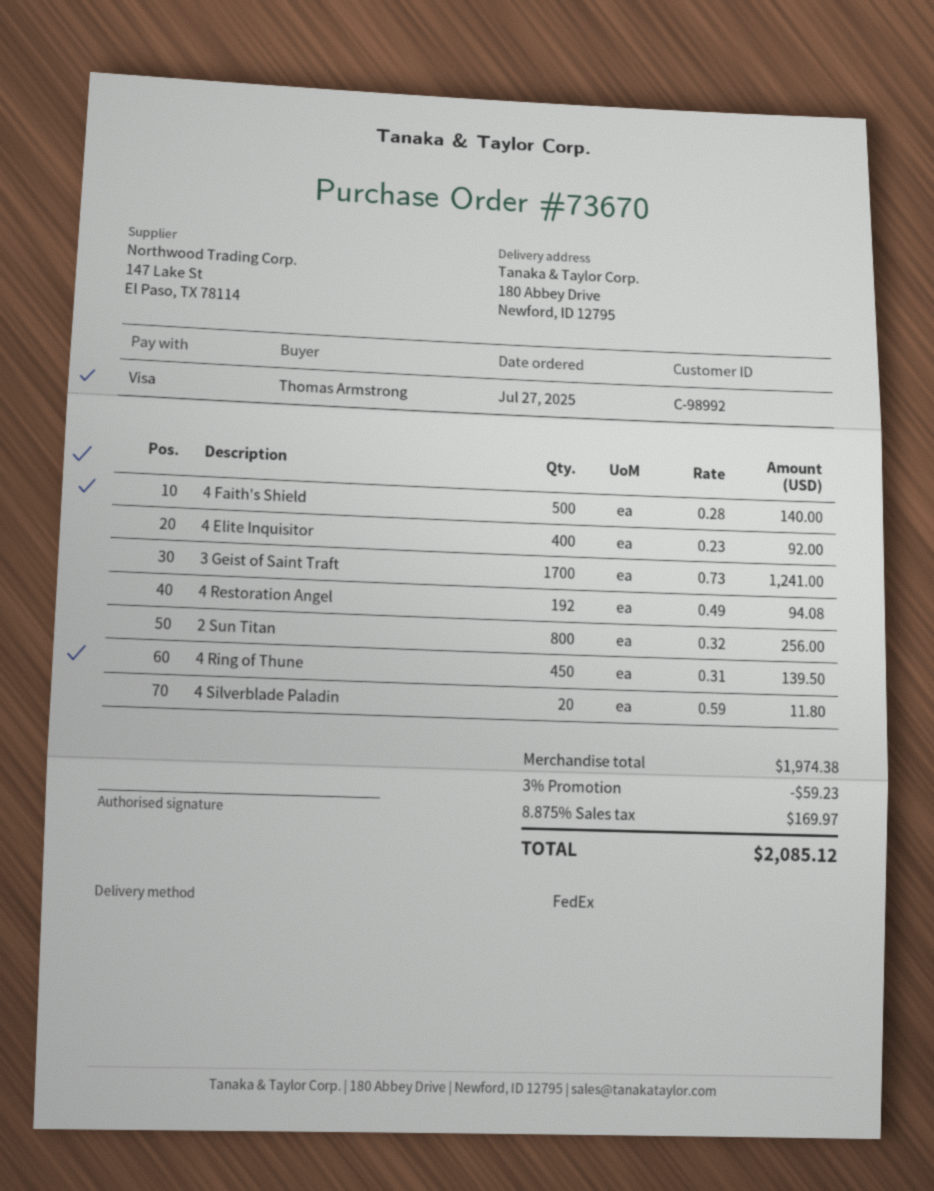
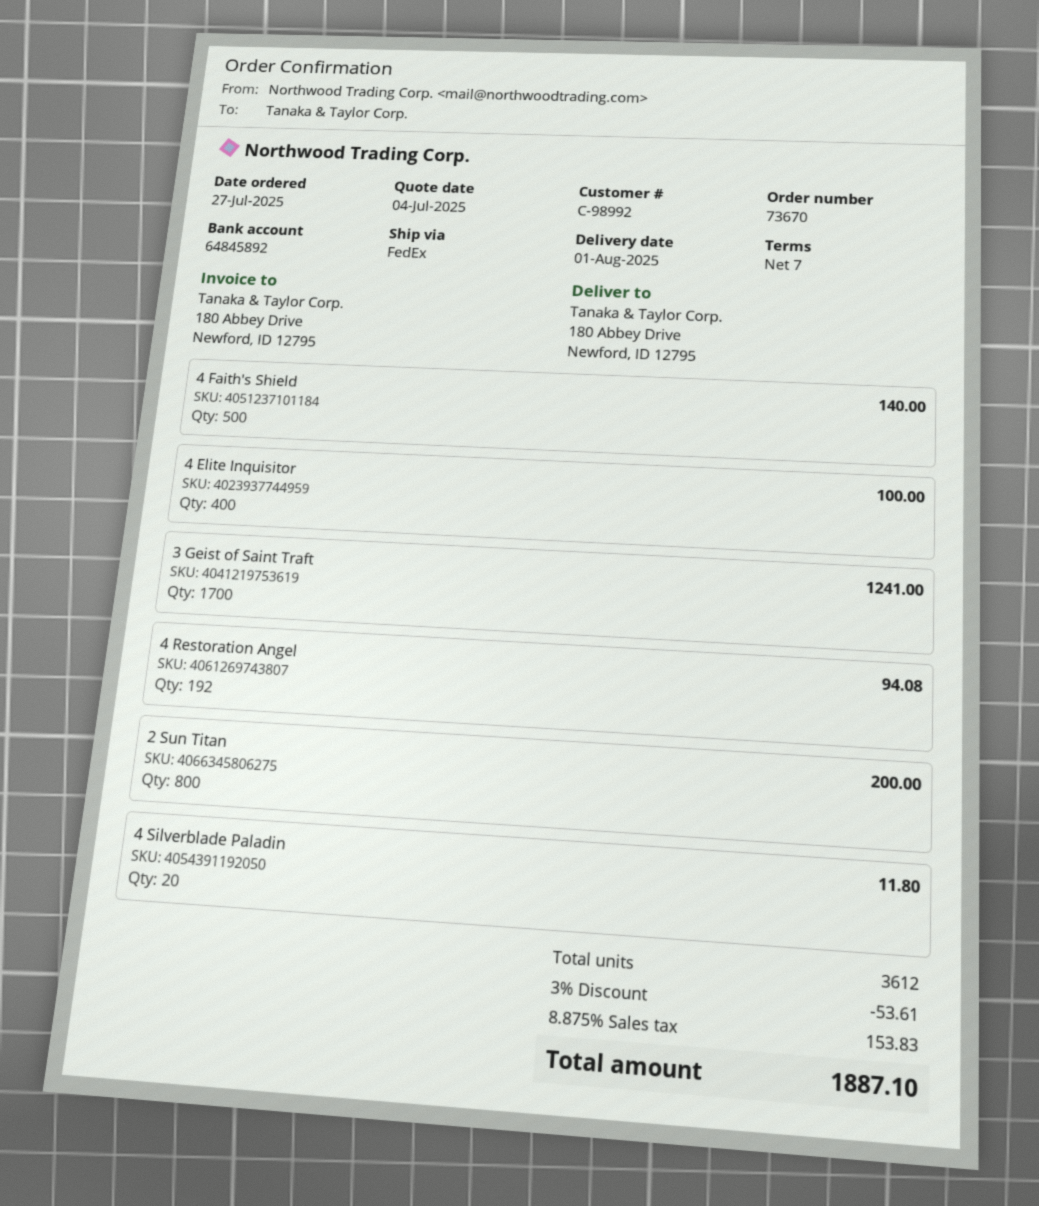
4 Elite Inquisitor: 400 for 92.00 -> 400 for 100.00
2 Sun Titan: 800 for 256.00 -> 800 for 200.00
4 Ring of Thune: 450 for 139.50 -> none
discount: 3% = 59.23 -> 3% = 53.61
tax: 8.875% = 169.97 -> 8.875% = 153.83
total: 2085.12 -> 1887.10

